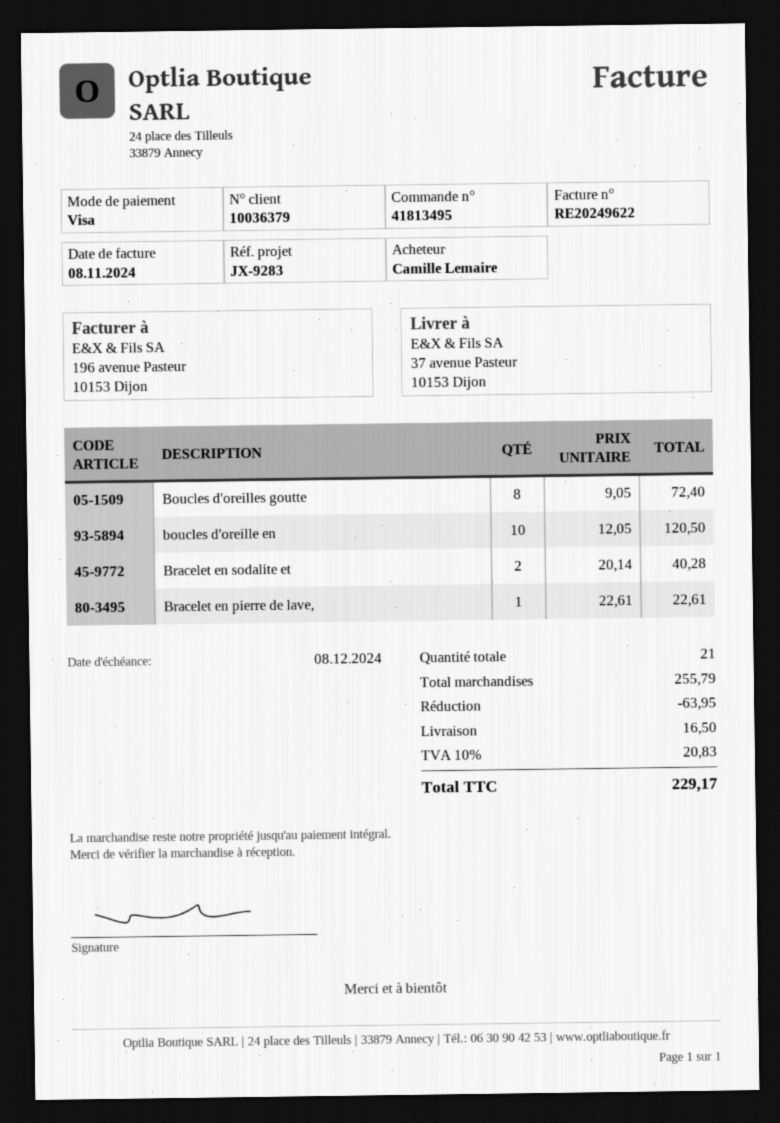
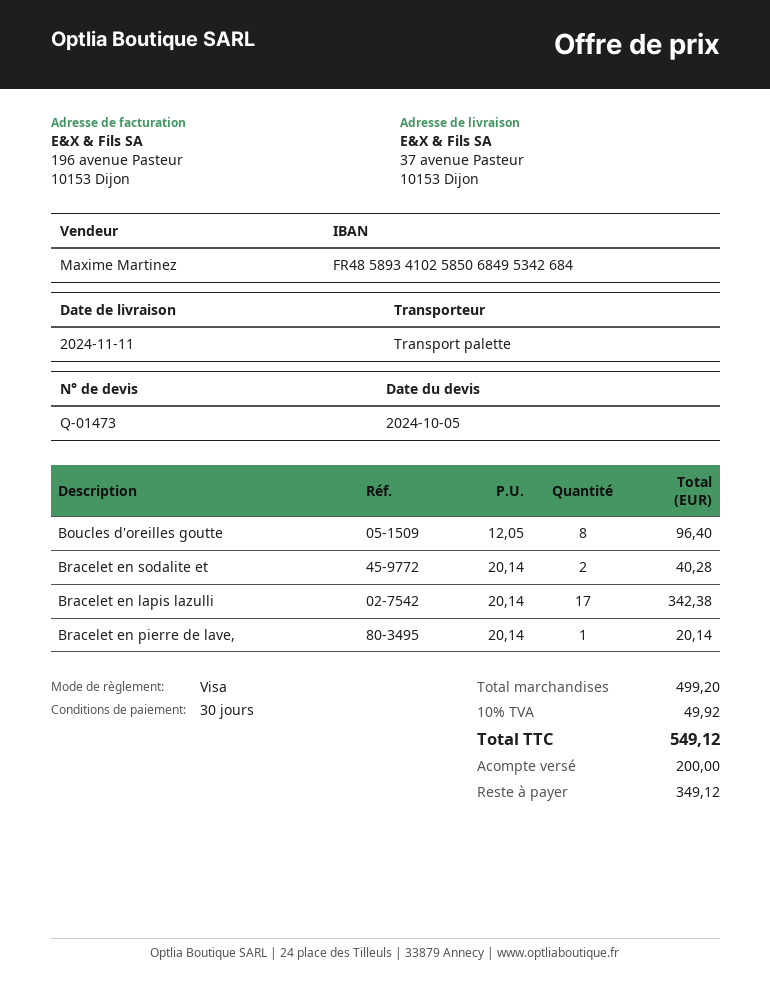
Boucles d'oreilles goutte: 8 x 9.05 = 72.40 -> 8 x 12.05 = 96.40
boucles d'oreille en: 10 x 12.05 = 120.50 -> none
Bracelet en pierre de lave,: 1 x 22.61 = 22.61 -> 1 x 20.14 = 20.14
Bracelet en lapis lazulli: none -> 17 x 20.14 = 342.38
subtotal: 255.79 -> 499.20
discount: 63.95 -> none
shipping: 16.50 -> none
tax: 10% = 20.83 -> 10% = 49.92
total: 229.17 -> 549.12

